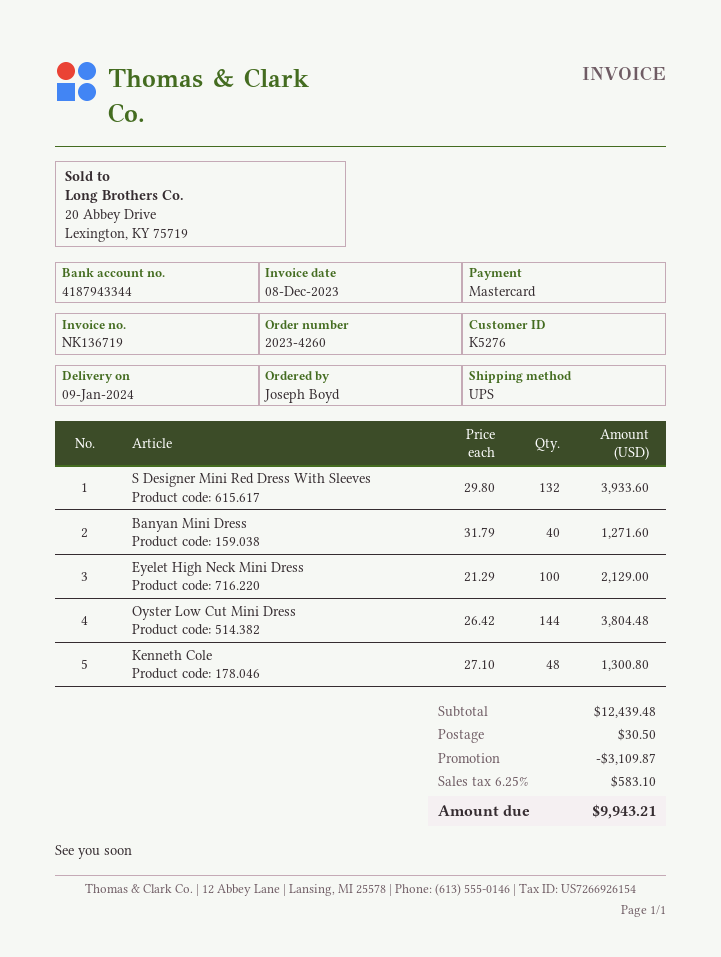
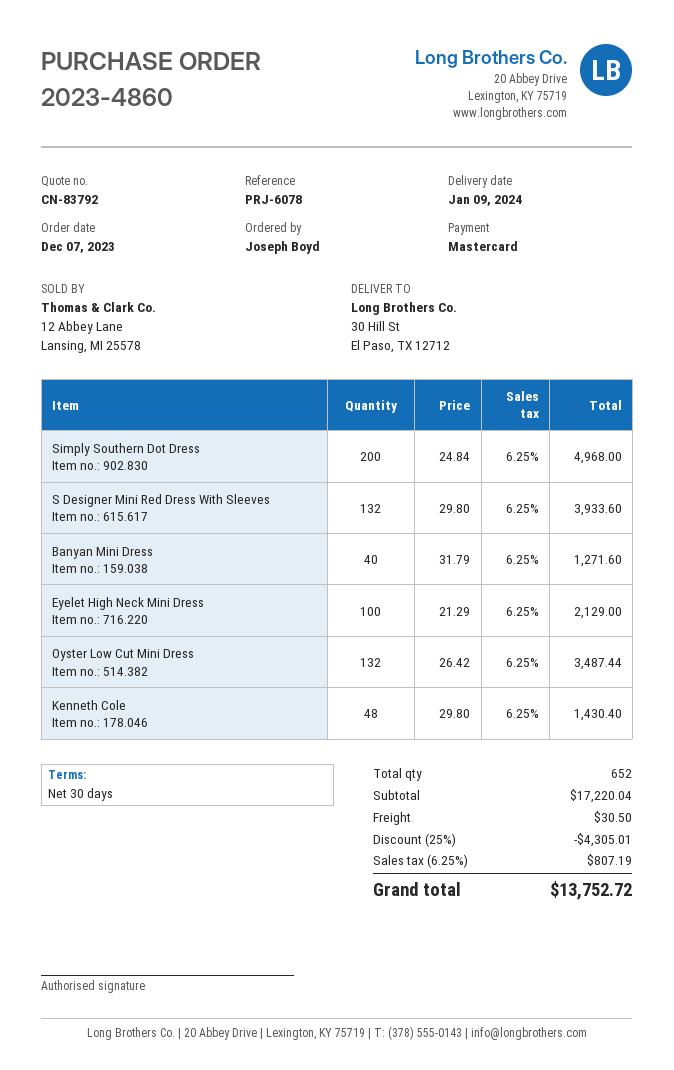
order number: 2023-4260 -> 2023-4860
Oyster Low Cut Mini Dress: 144 x 26.42 = 3804.48 -> 132 x 26.42 = 3487.44
Kenneth Cole: 48 x 27.10 = 1300.80 -> 48 x 29.80 = 1430.40
Simply Southern Dot Dress: none -> 200 x 24.84 = 4968.00
subtotal: 12439.48 -> 17220.04
discount: 3109.87 -> 4305.01
tax: 6.25% = 583.10 -> 6.25% = 807.19
total: 9943.21 -> 13752.72

